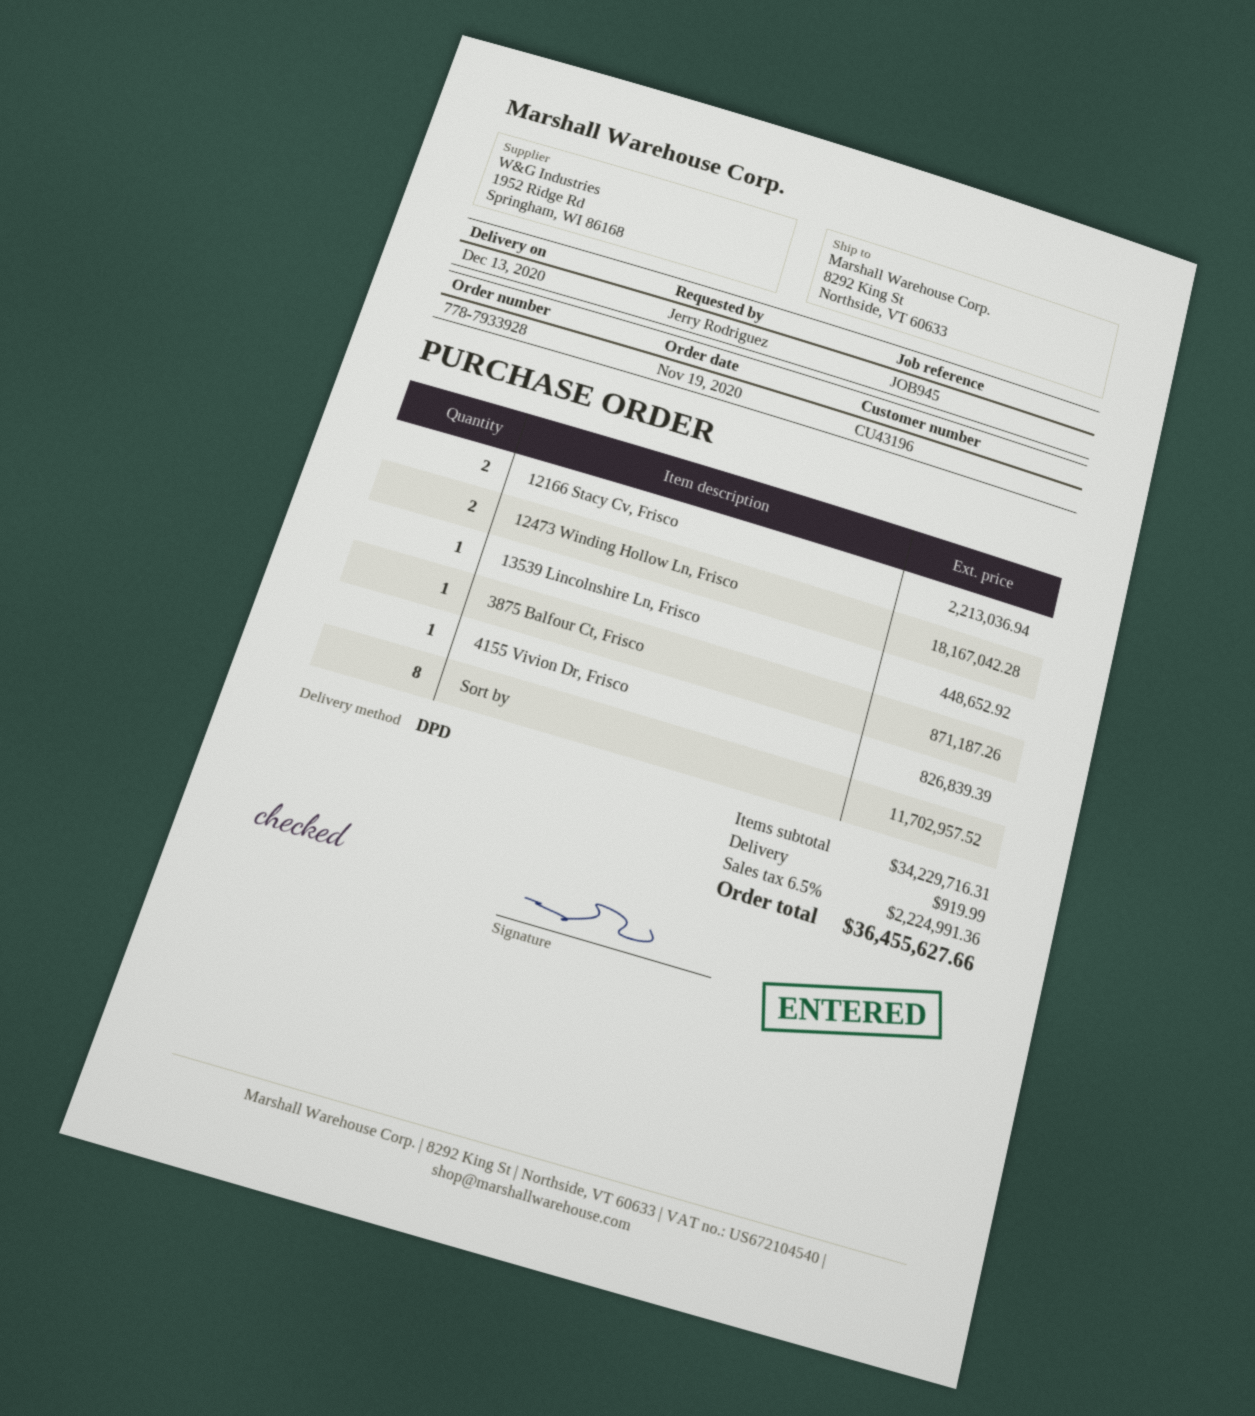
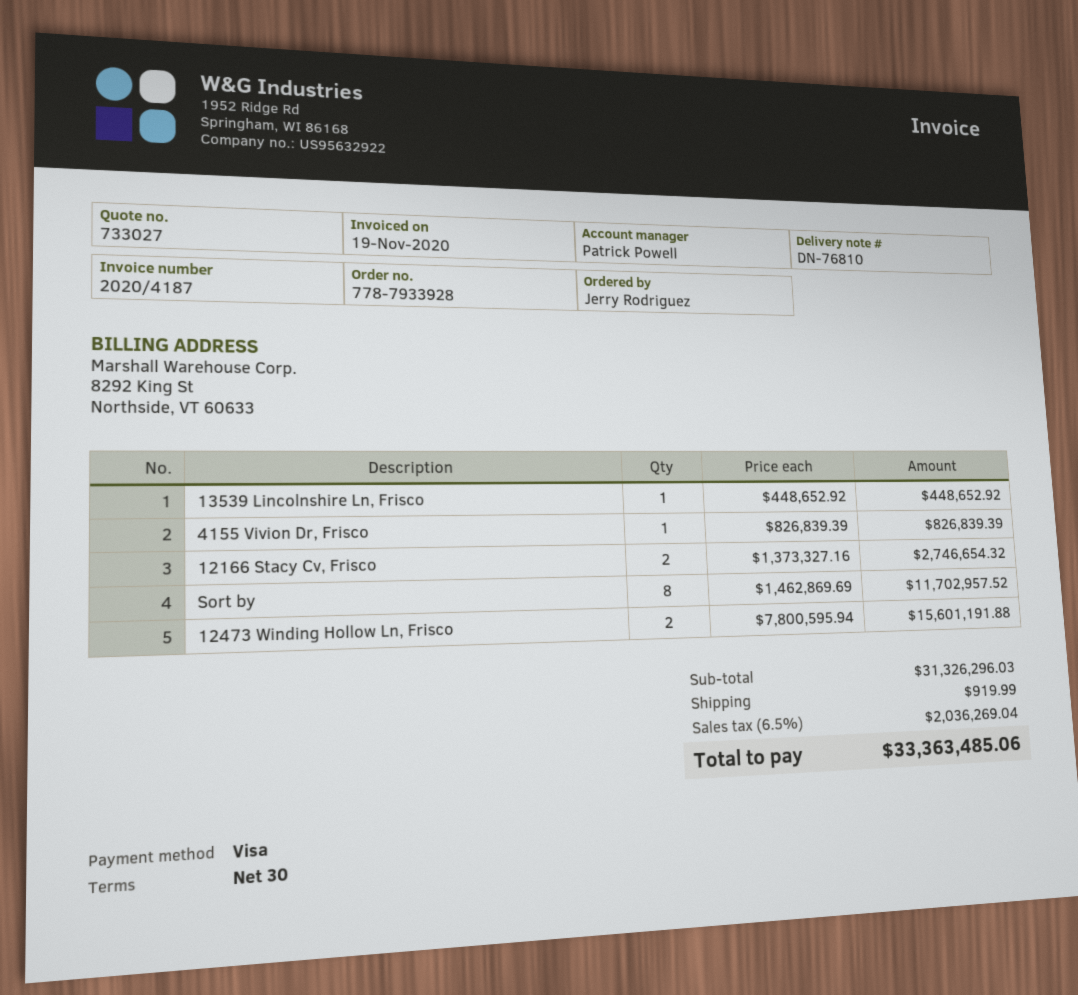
12166 Stacy Cv, Frisco: 2 for 2213036.94 -> 2 for 2746654.32
12473 Winding Hollow Ln, Frisco: 2 for 18167042.28 -> 2 for 15601191.88
3875 Balfour Ct, Frisco: 1 for 871187.26 -> none
subtotal: 34229716.31 -> 31326296.03
tax: 6.5% = 2224991.36 -> 6.5% = 2036269.04
total: 36455627.66 -> 33363485.06

